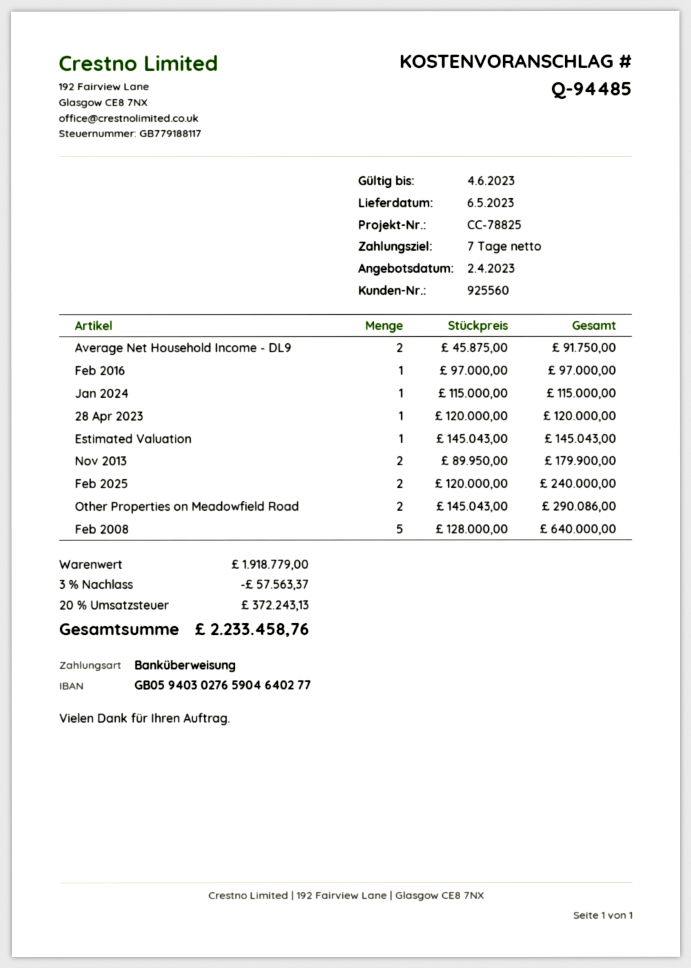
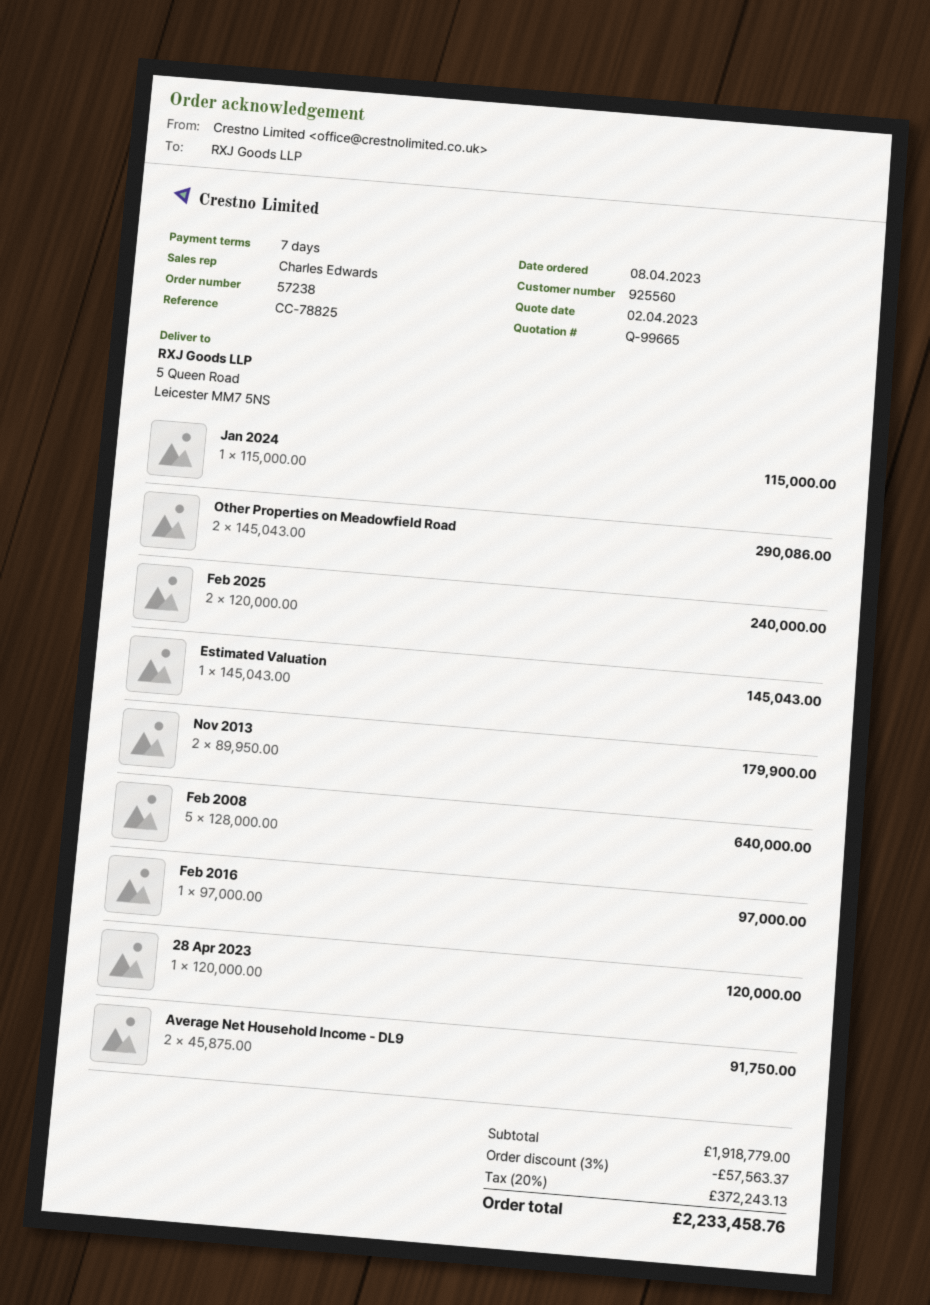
quote number: Q-94485 -> Q-99665

